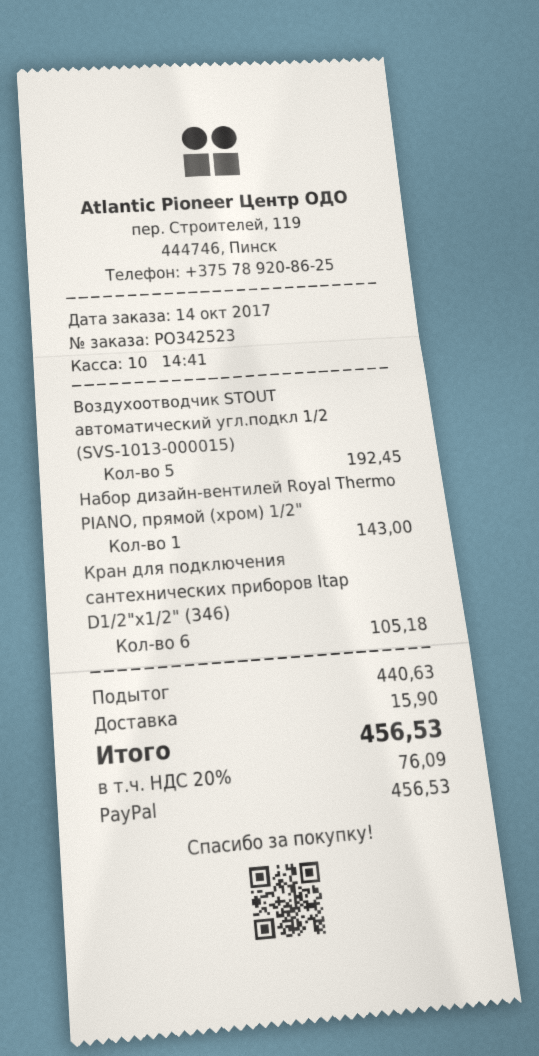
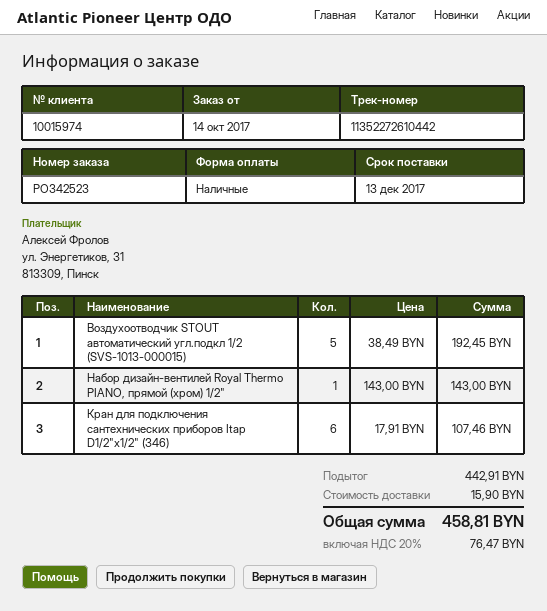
payment method: PayPal -> cash
Кран для подключения сантехнических приборов Itap D1/2"x1/2" (346): 6 for 105.18 -> 6 for 107.46
subtotal: 440.63 -> 442.91
tax: 20% = 76.09 -> 20% = 76.47
total: 456.53 -> 458.81

